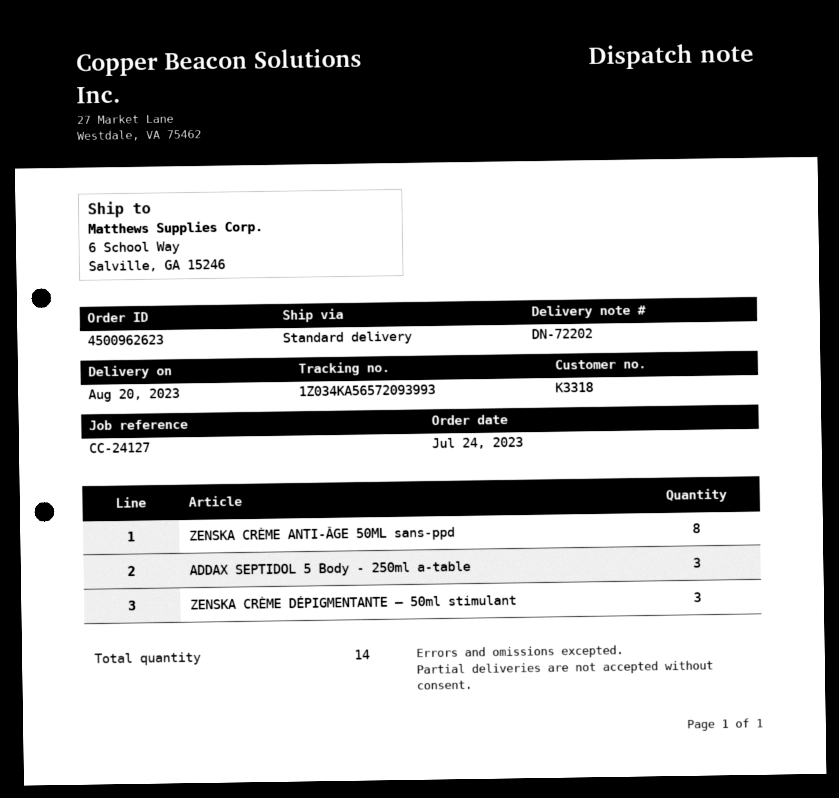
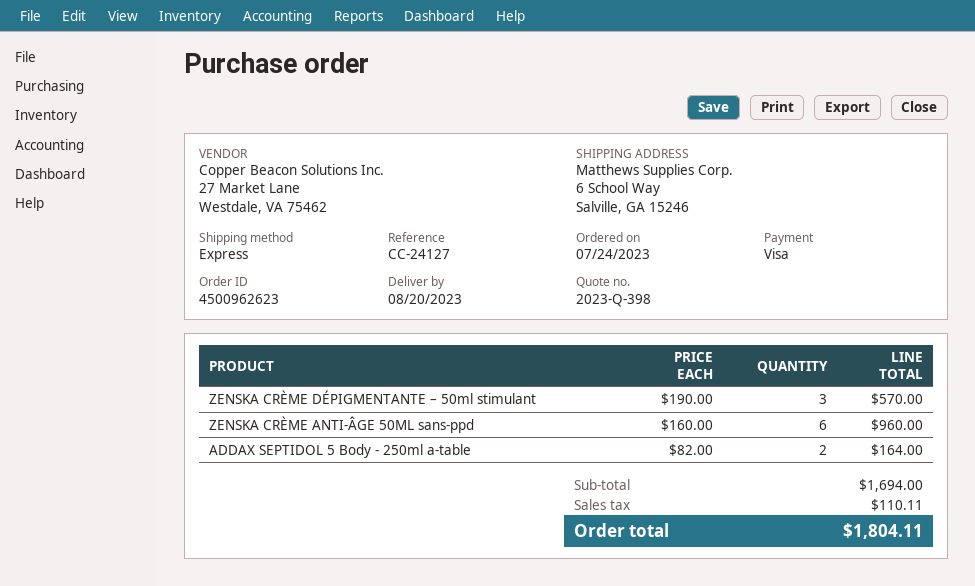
shipping method: standard -> express
ZENSKA CRÈME ANTI-ÂGE 50ML sans-ppd: 8 -> 6
ADDAX SEPTIDOL 5 Body - 250ml a-table: 3 -> 2

